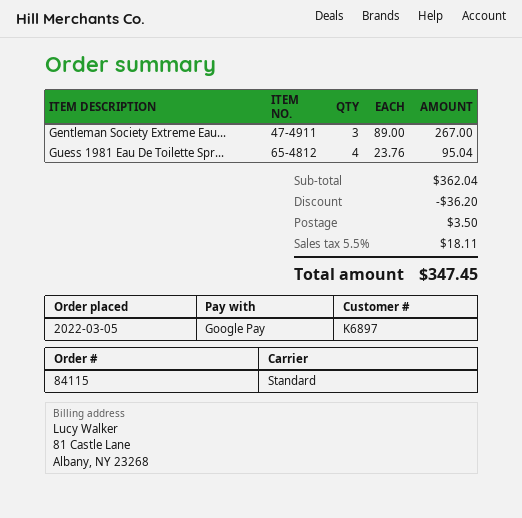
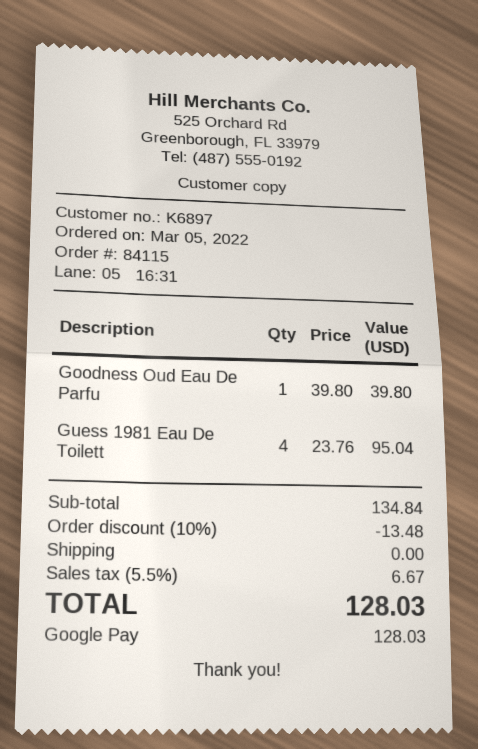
Gentleman Society Extreme Eau...: 3 x 89.00 = 267.00 -> none
Goodness Oud Eau De Parfu: none -> 1 x 39.80 = 39.80
subtotal: 362.04 -> 134.84
discount: 36.20 -> 13.48
shipping: 3.50 -> 0.00
tax: 5.5% = 18.11 -> 5.5% = 6.67
total: 347.45 -> 128.03

